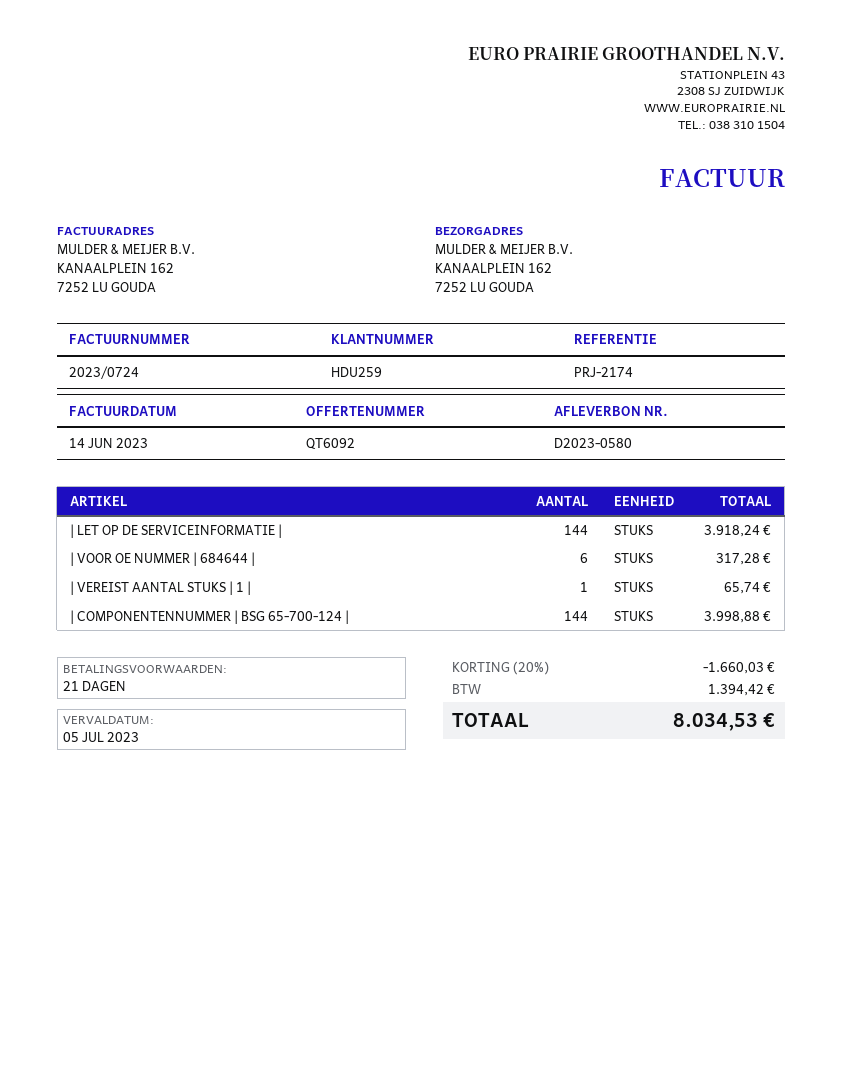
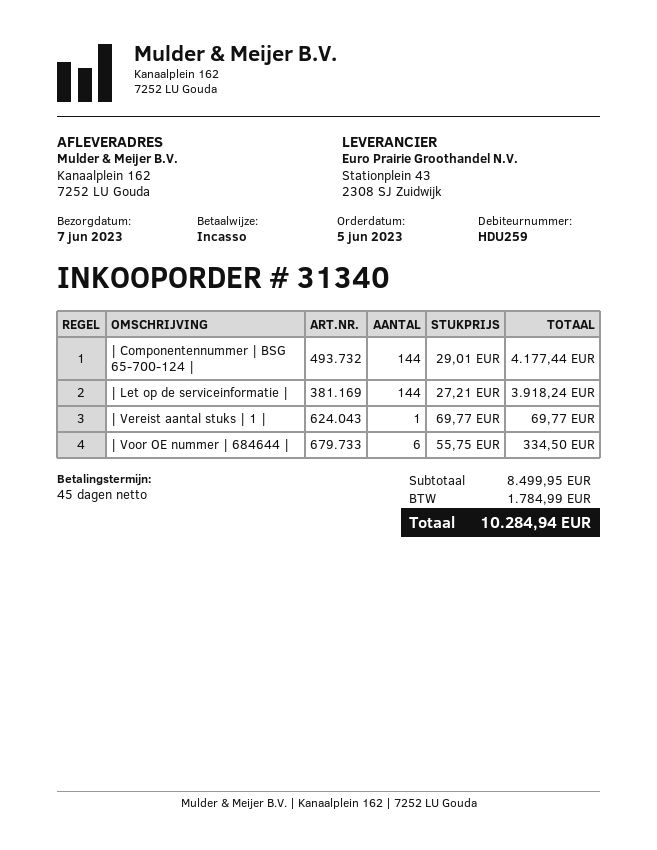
payment terms: 21 days -> 45 days
| VOOR OE NUMMER | 684644 |: 6 for 317.28 -> 6 for 334.50
| VEREIST AANTAL STUKS | 1 |: 1 for 65.74 -> 1 for 69.77
| COMPONENTENNUMMER | BSG 65-700-124 |: 144 for 3998.88 -> 144 for 4177.44
discount: 20% = 1660.03 -> none
tax: 1394.42 -> 1784.99
total: 8034.53 -> 10284.94

